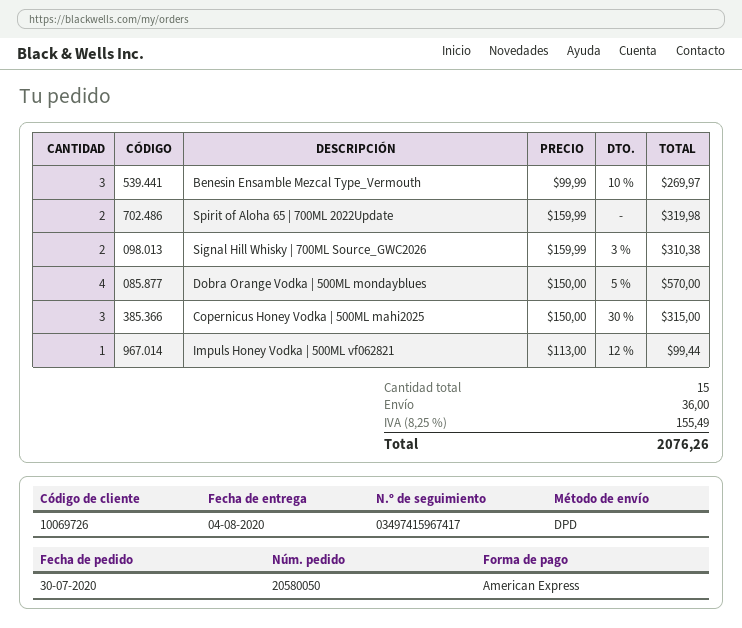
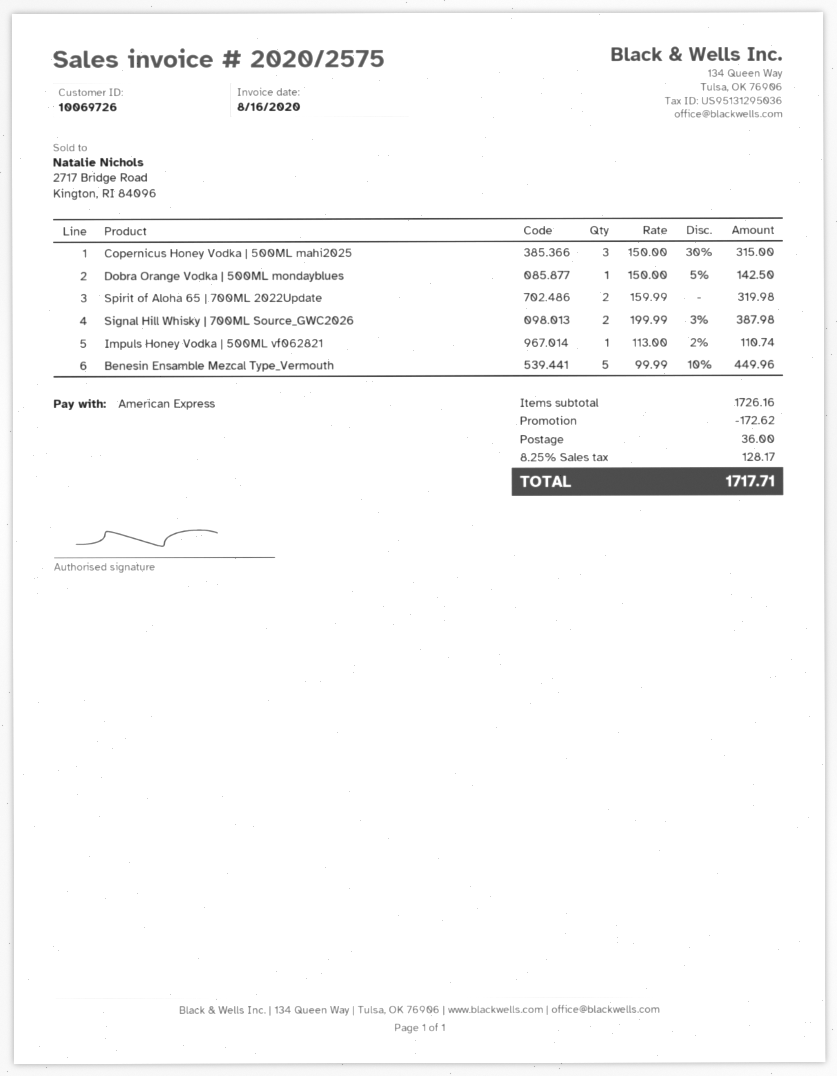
Benesin Ensamble Mezcal Type_Vermouth: 3 x 99.99 - 10% = 269.97 -> 5 x 99.99 - 10% = 449.96
Signal Hill Whisky | 700ML Source_GWC2026: 2 x 159.99 - 3% = 310.38 -> 2 x 199.99 - 3% = 387.98
Dobra Orange Vodka | 500ML mondayblues: 4 x 150.00 - 5% = 570.00 -> 1 x 150.00 - 5% = 142.50
Impuls Honey Vodka | 500ML vf062821: 1 x 113.00 - 12% = 99.44 -> 1 x 113.00 - 2% = 110.74
discount: none -> 172.62
tax: 8.25% = 155.49 -> 8.25% = 128.17
total: 2076.26 -> 1717.71

